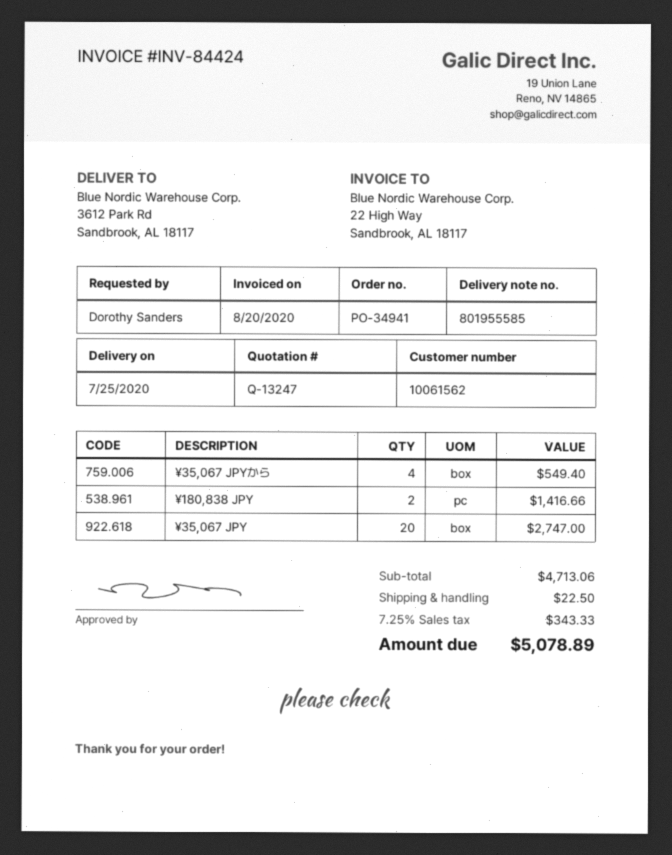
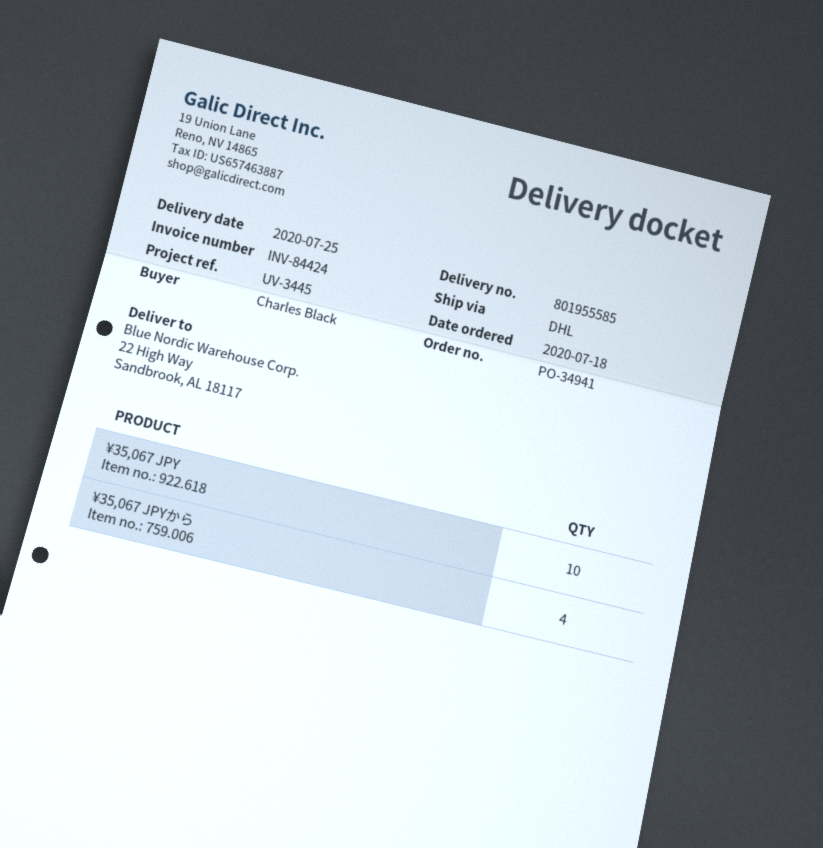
ordered by: Dorothy Sanders -> Charles Black
ship to: 3612 Park Rd, Sandbrook, AL 18117 -> 22 High Way, Sandbrook, AL 18117
¥180,838 JPY: 2 -> none
¥35,067 JPY: 20 -> 10

